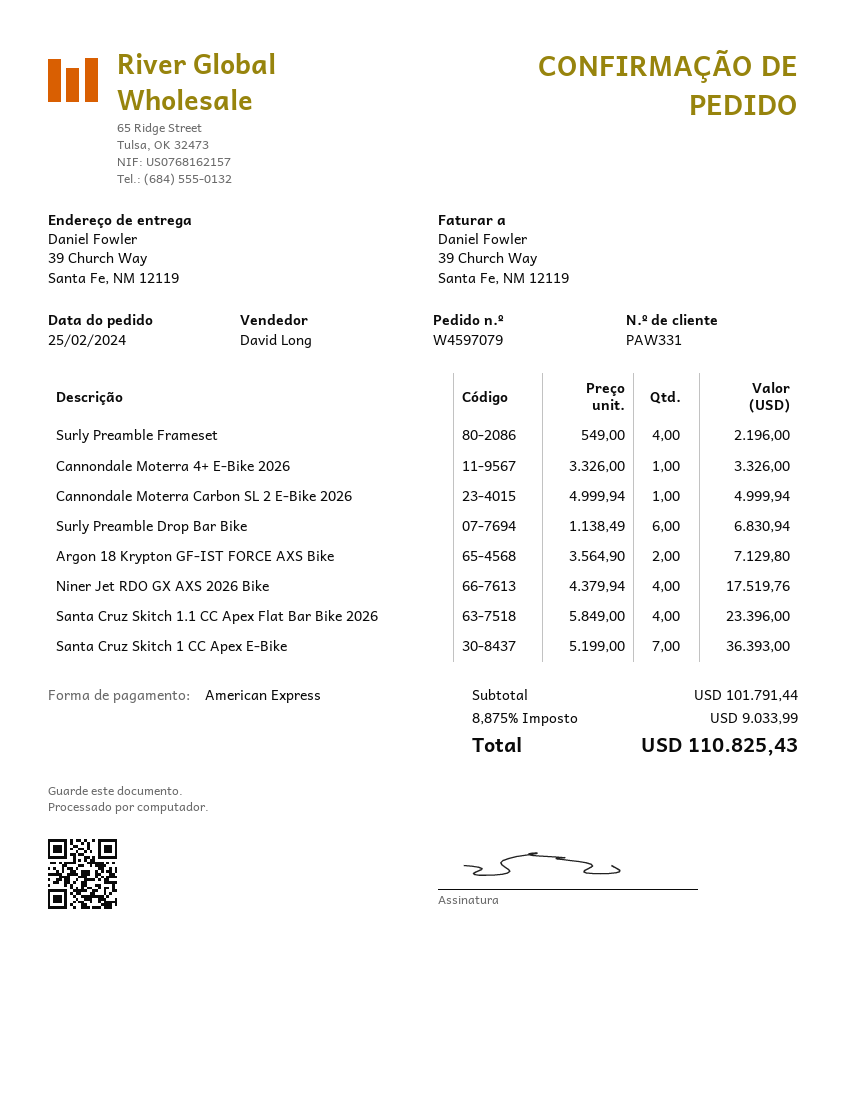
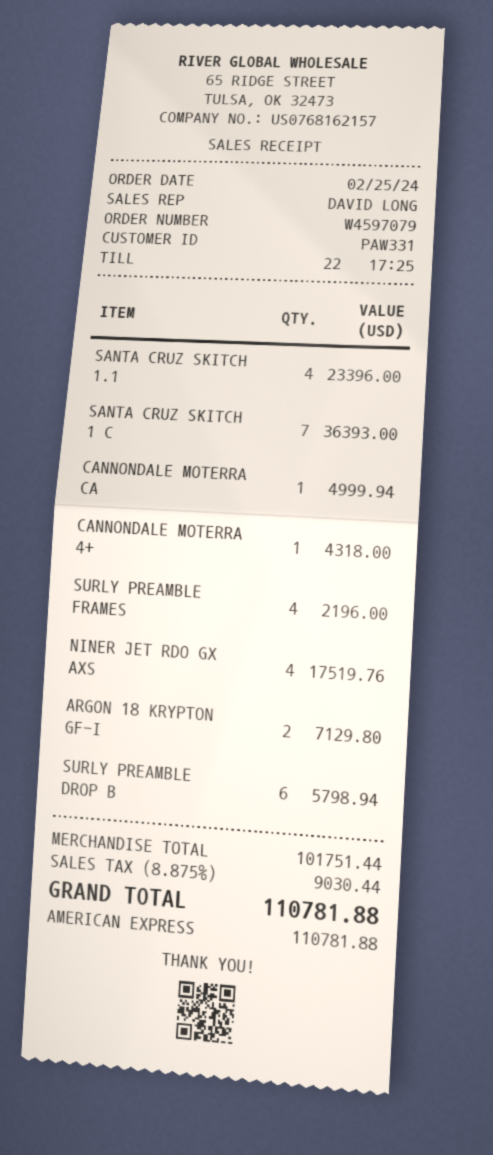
Cannondale Moterra 4+ E-Bike 2026: 1 for 3326.00 -> 1 for 4318.00
Surly Preamble Drop Bar Bike: 6 for 6830.94 -> 6 for 5798.94
subtotal: 101791.44 -> 101751.44
tax: 8.875% = 9033.99 -> 8.875% = 9030.44
total: 110825.43 -> 110781.88

